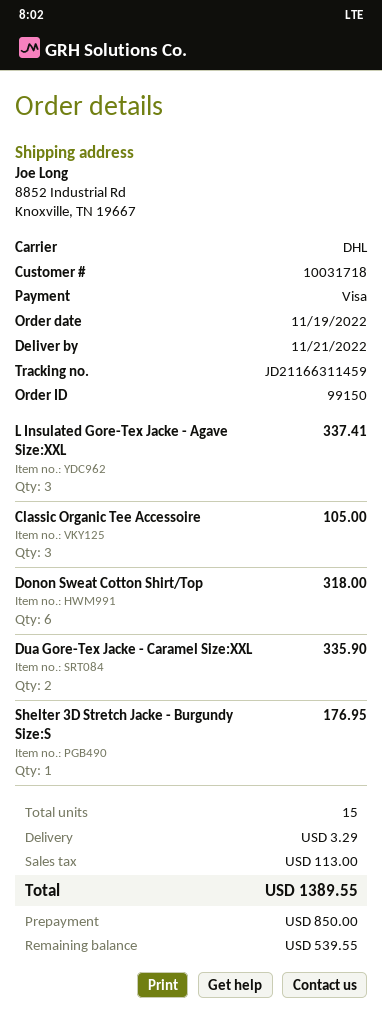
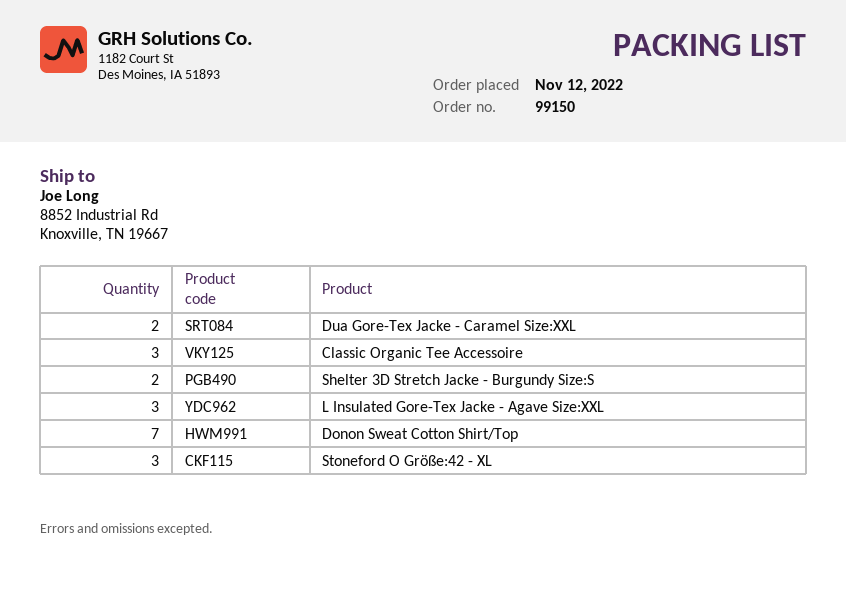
order date: 2022-11-19 -> 2022-11-12
Donon Sweat Cotton Shirt/Top: 6 -> 7
Shelter 3D Stretch Jacke - Burgundy Size:S: 1 -> 2
Stoneford O Größe:42 - XL: none -> 3

